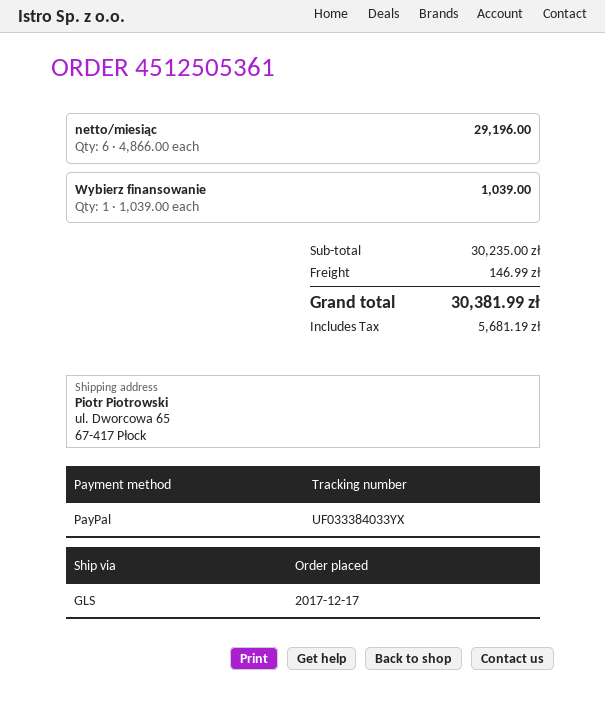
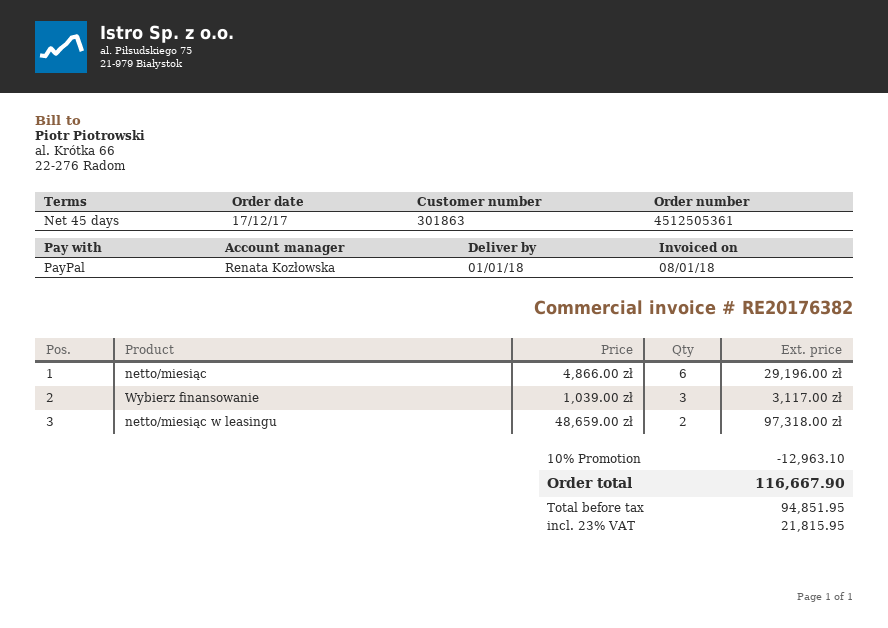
Wybierz finansowanie: 1 x 1039.00 = 1039.00 -> 3 x 1039.00 = 3117.00
netto/miesiąc w leasingu: none -> 2 x 48659.00 = 97318.00
discount: none -> 10% = 12963.10
shipping: 146.99 -> none
tax: 5681.19 -> 21815.95
total: 30381.99 -> 116667.90

